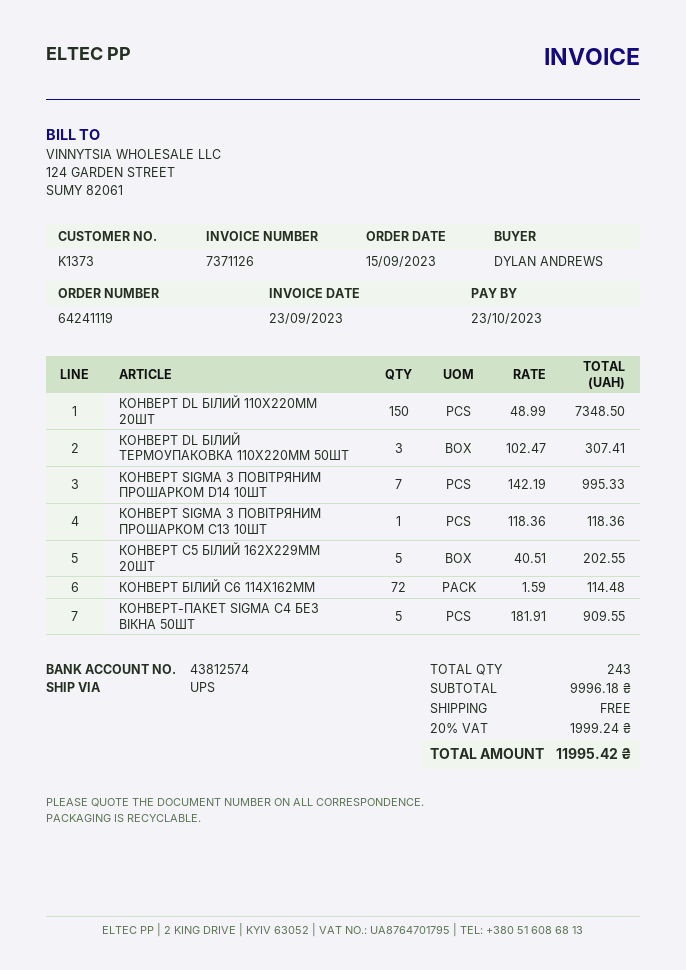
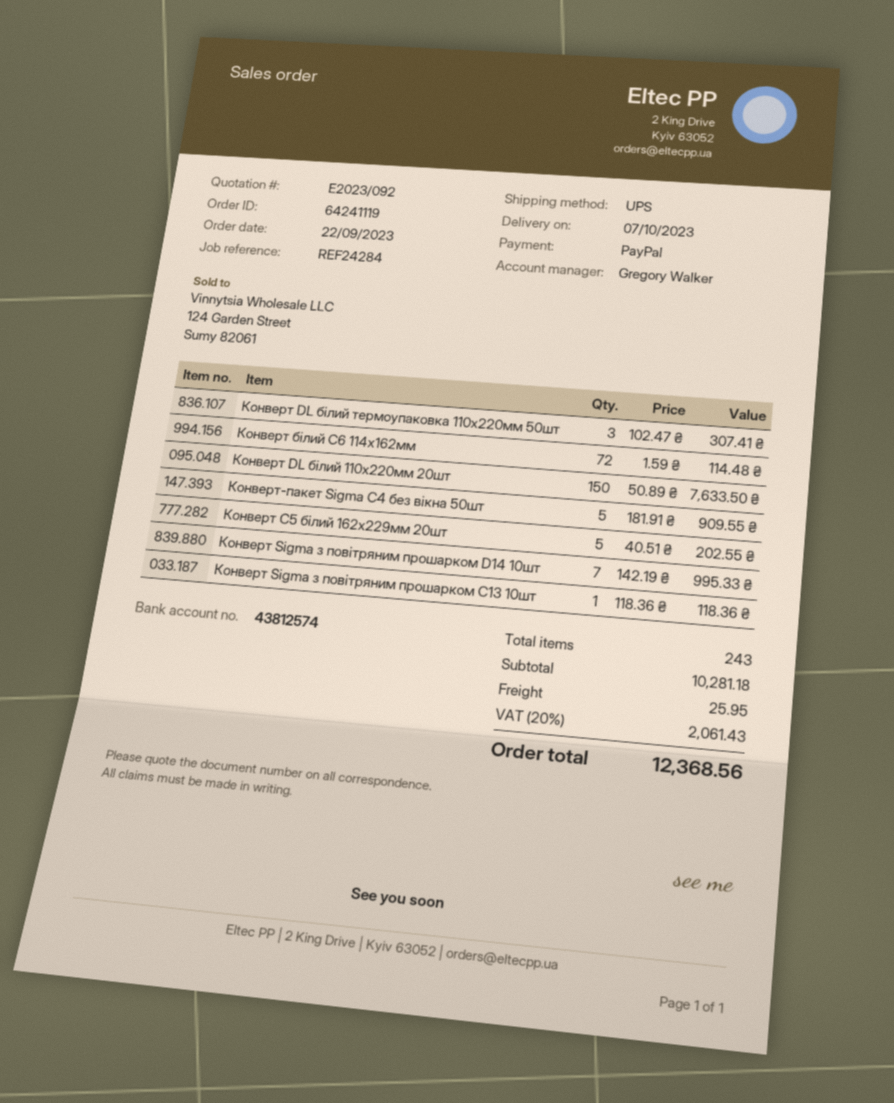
order date: 2023-09-15 -> 2023-09-22
КОНВЕРТ DL БІЛИЙ 110Х220ММ 20ШТ: 150 x 48.99 = 7348.50 -> 150 x 50.89 = 7633.50
subtotal: 9996.18 -> 10281.18
shipping: 0.00 -> 25.95
tax: 20% = 1999.24 -> 20% = 2061.43
total: 11995.42 -> 12368.56

